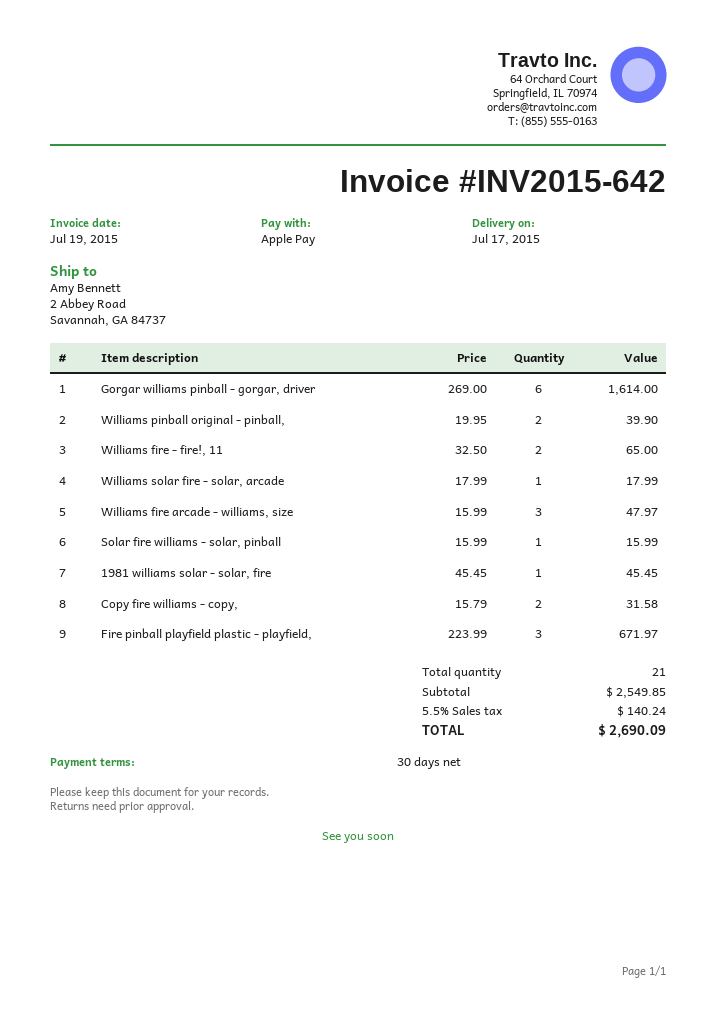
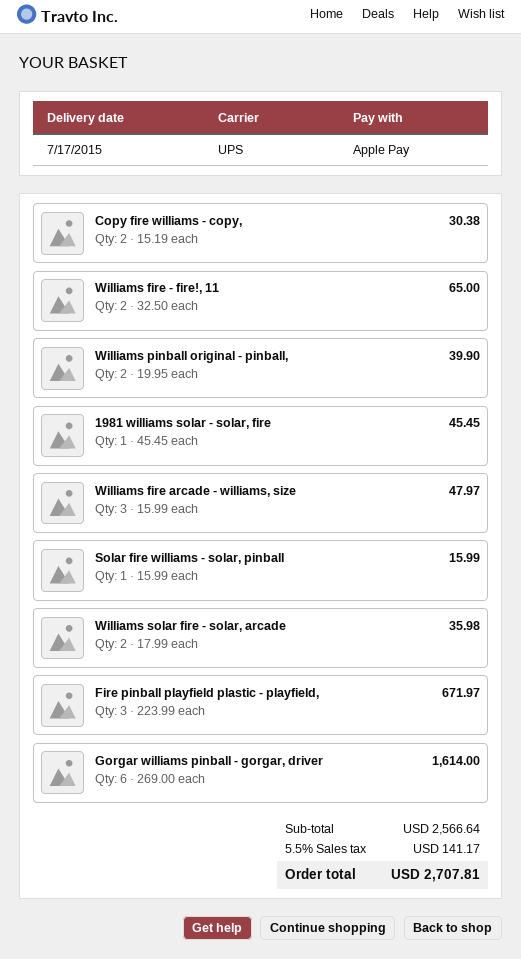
Williams solar fire - solar, arcade: 1 x 17.99 = 17.99 -> 2 x 17.99 = 35.98
Copy fire williams - copy,: 2 x 15.79 = 31.58 -> 2 x 15.19 = 30.38
subtotal: 2549.85 -> 2566.64
tax: 5.5% = 140.24 -> 5.5% = 141.17
total: 2690.09 -> 2707.81

